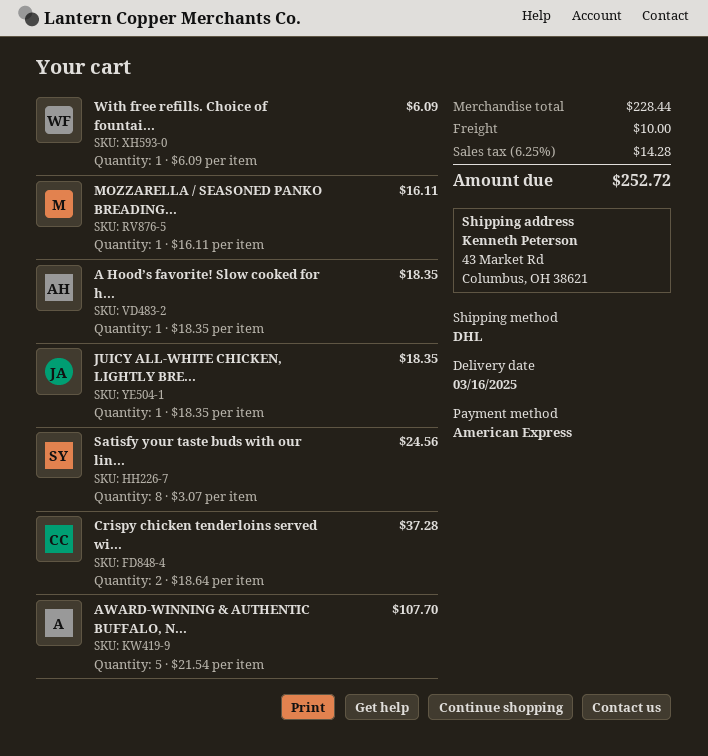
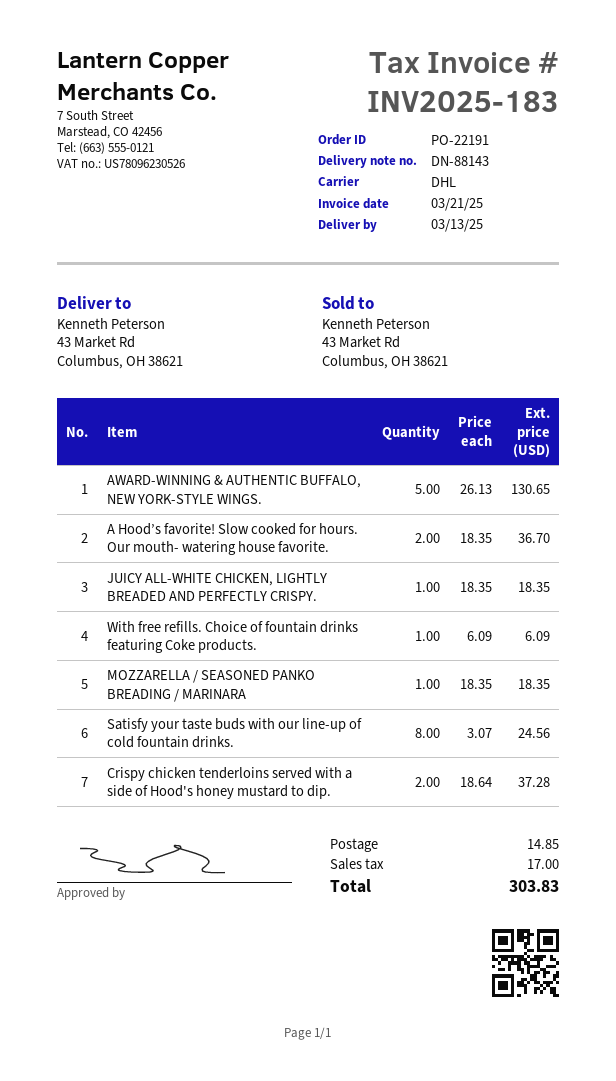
delivery date: 2025-03-16 -> 2025-03-13
MOZZARELLA / SEASONED PANKO BREADING...: 1 x 16.11 = 16.11 -> 1 x 18.35 = 18.35
A Hood’s favorite! Slow cooked for h...: 1 x 18.35 = 18.35 -> 2 x 18.35 = 36.70
AWARD-WINNING & AUTHENTIC BUFFALO, N...: 5 x 21.54 = 107.70 -> 5 x 26.13 = 130.65
shipping: 10.00 -> 14.85
tax: 14.28 -> 17.00
total: 252.72 -> 303.83

